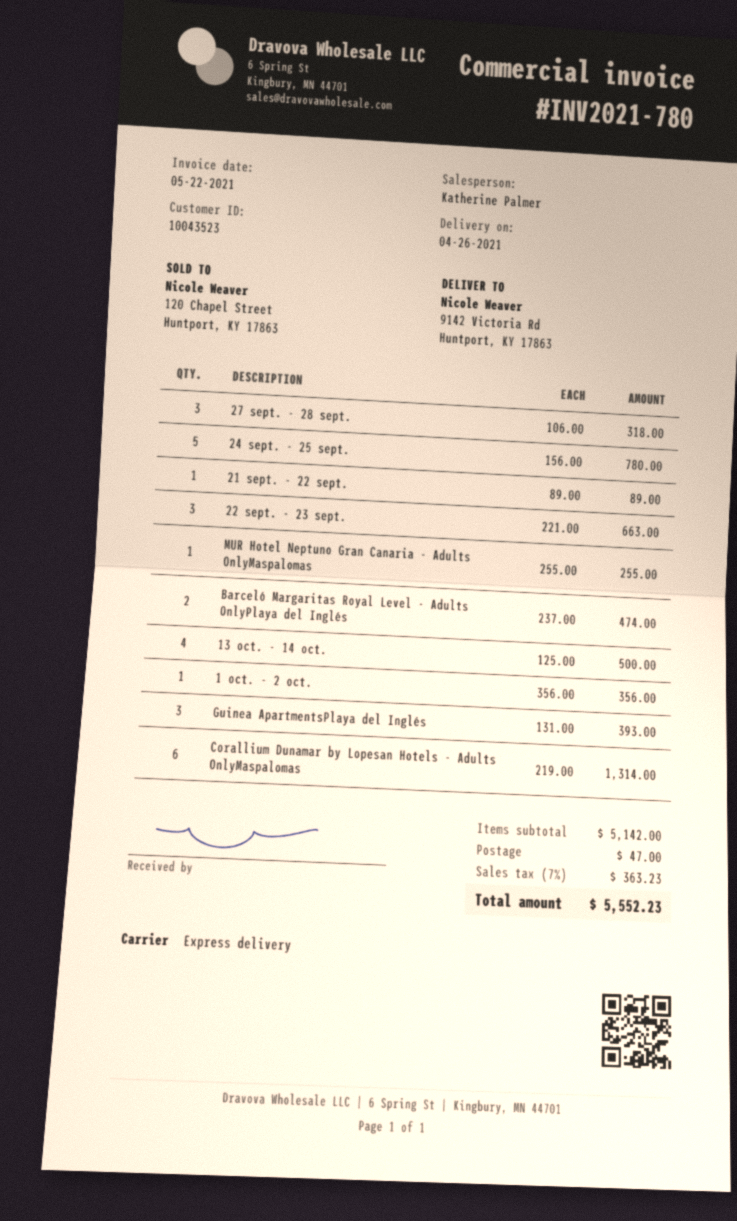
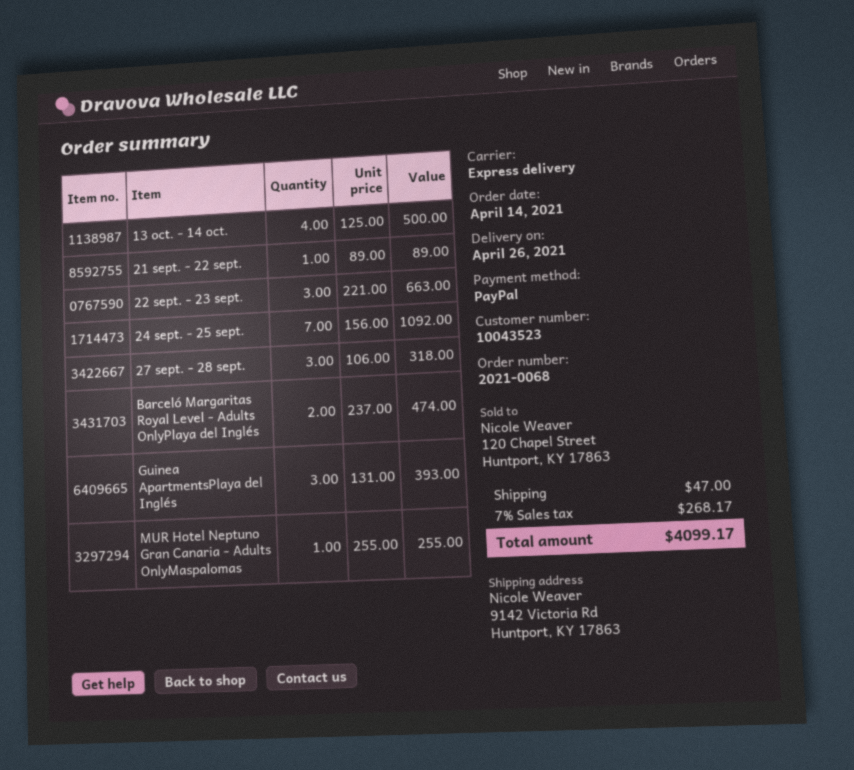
24 sept. - 25 sept.: 5 x 156.00 = 780.00 -> 7 x 156.00 = 1092.00
1 oct. - 2 oct.: 1 x 356.00 = 356.00 -> none
Corallium Dunamar by Lopesan Hotels - Adults OnlyMaspalomas: 6 x 219.00 = 1314.00 -> none
tax: 7% = 363.23 -> 7% = 268.17
total: 5552.23 -> 4099.17

